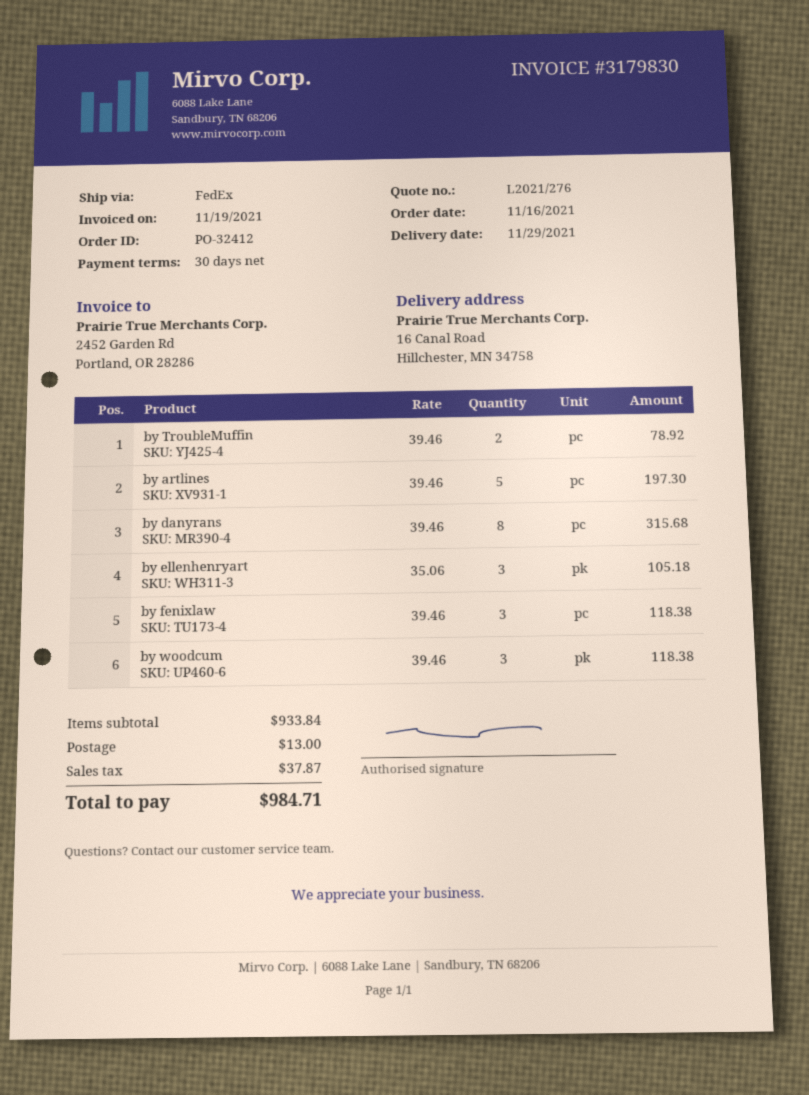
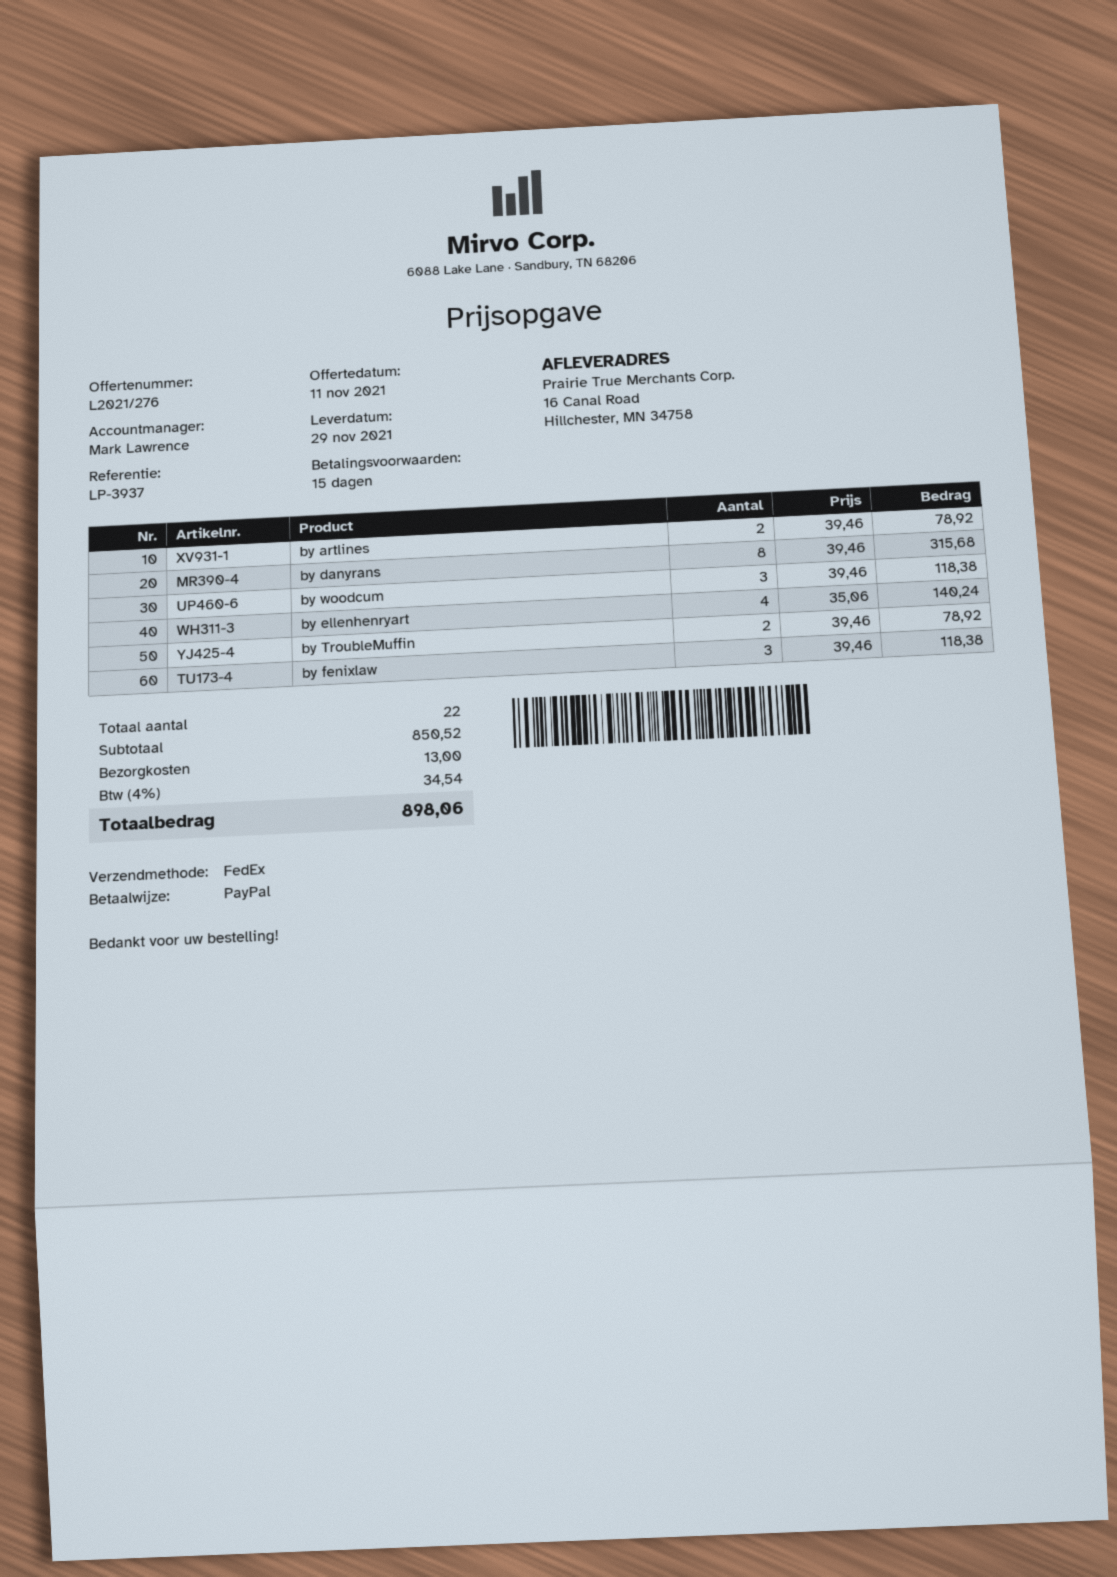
payment terms: 30 days -> 15 days
by artlines: 5 x 39.46 = 197.30 -> 2 x 39.46 = 78.92
by ellenhenryart: 3 x 35.06 = 105.18 -> 4 x 35.06 = 140.24
subtotal: 933.84 -> 850.52
tax: 37.87 -> 34.54
total: 984.71 -> 898.06

